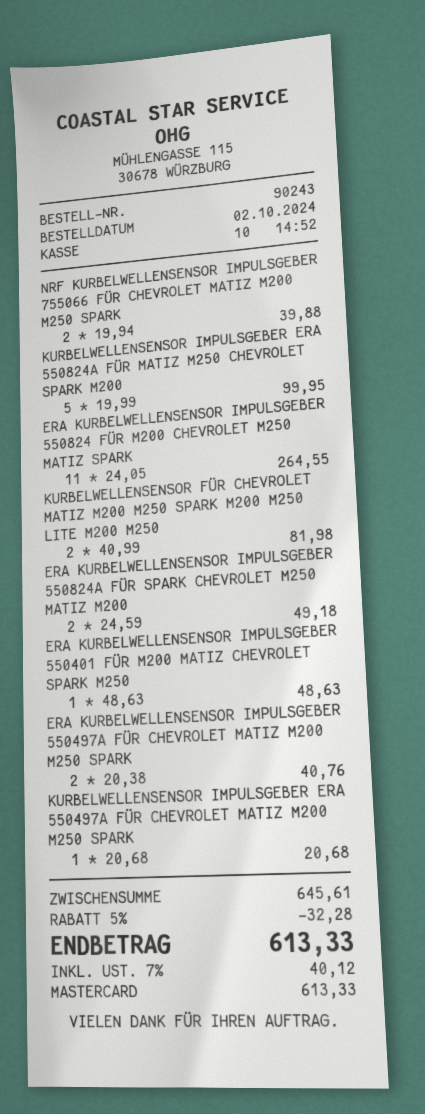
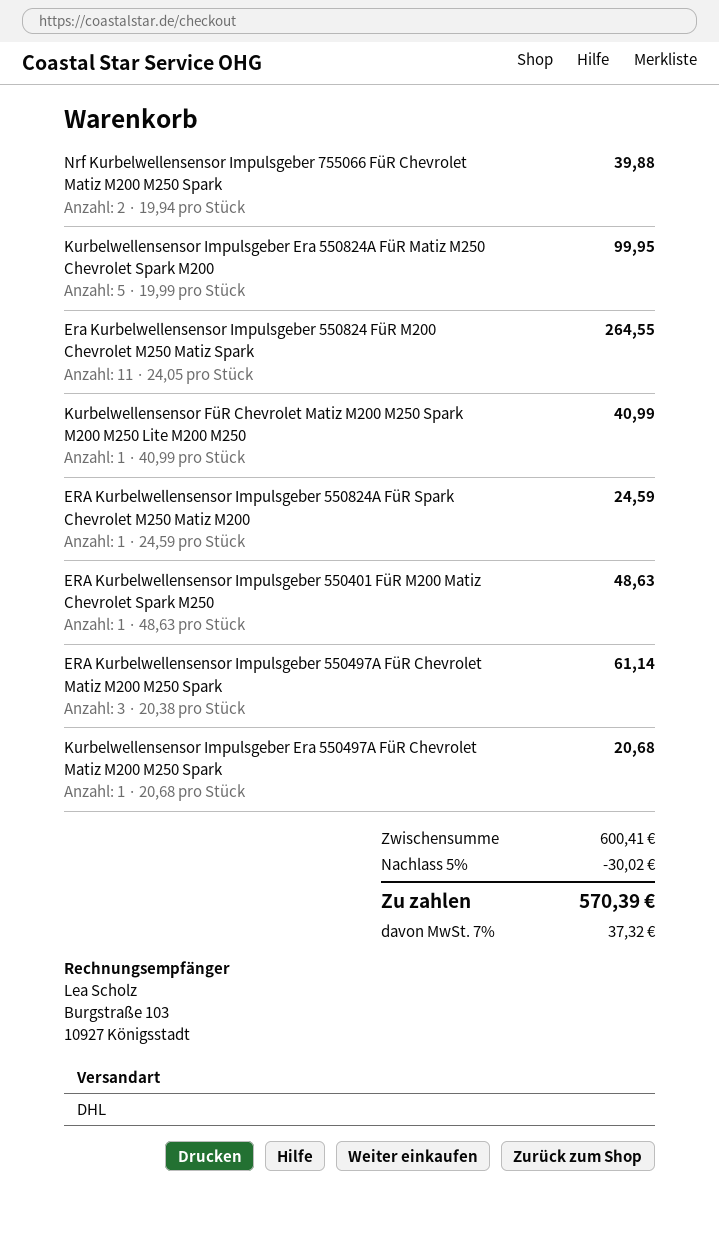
KURBELWELLENSENSOR FÜR CHEVROLET MATIZ M200 M250 SPARK M200 M250 LITE M200 M250: 2 x 40.99 = 81.98 -> 1 x 40.99 = 40.99
ERA KURBELWELLENSENSOR IMPULSGEBER 550824A FÜR SPARK CHEVROLET M250 MATIZ M200: 2 x 24.59 = 49.18 -> 1 x 24.59 = 24.59
ERA KURBELWELLENSENSOR IMPULSGEBER 550497A FÜR CHEVROLET MATIZ M200 M250 SPARK: 2 x 20.38 = 40.76 -> 3 x 20.38 = 61.14
subtotal: 645.61 -> 600.41
discount: 5% = 32.28 -> 5% = 30.02
tax: 7% = 40.12 -> 7% = 37.32
total: 613.33 -> 570.39

